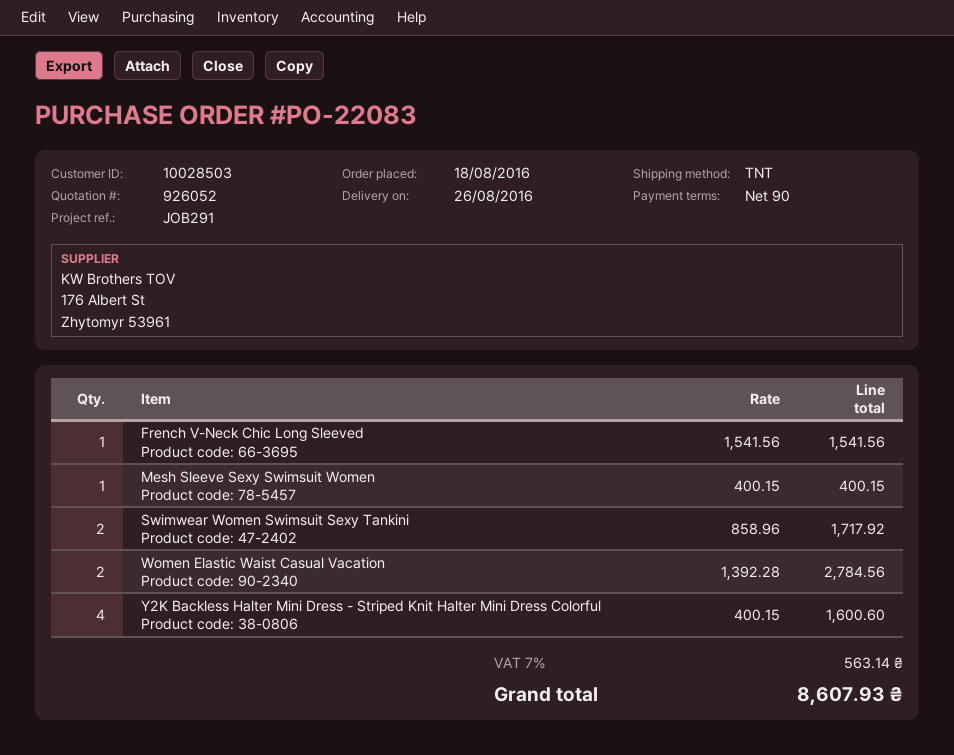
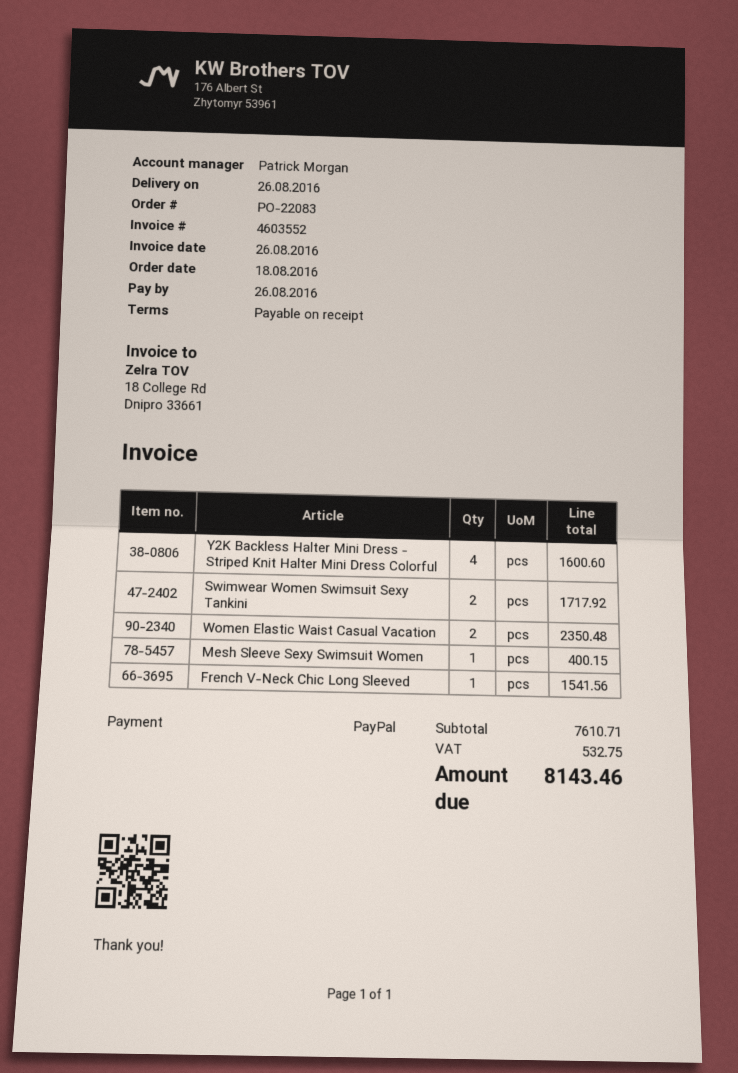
payment terms: 90 days -> on receipt
Women Elastic Waist Casual Vacation: 2 for 2784.56 -> 2 for 2350.48
tax: 563.14 -> 532.75
total: 8607.93 -> 8143.46

